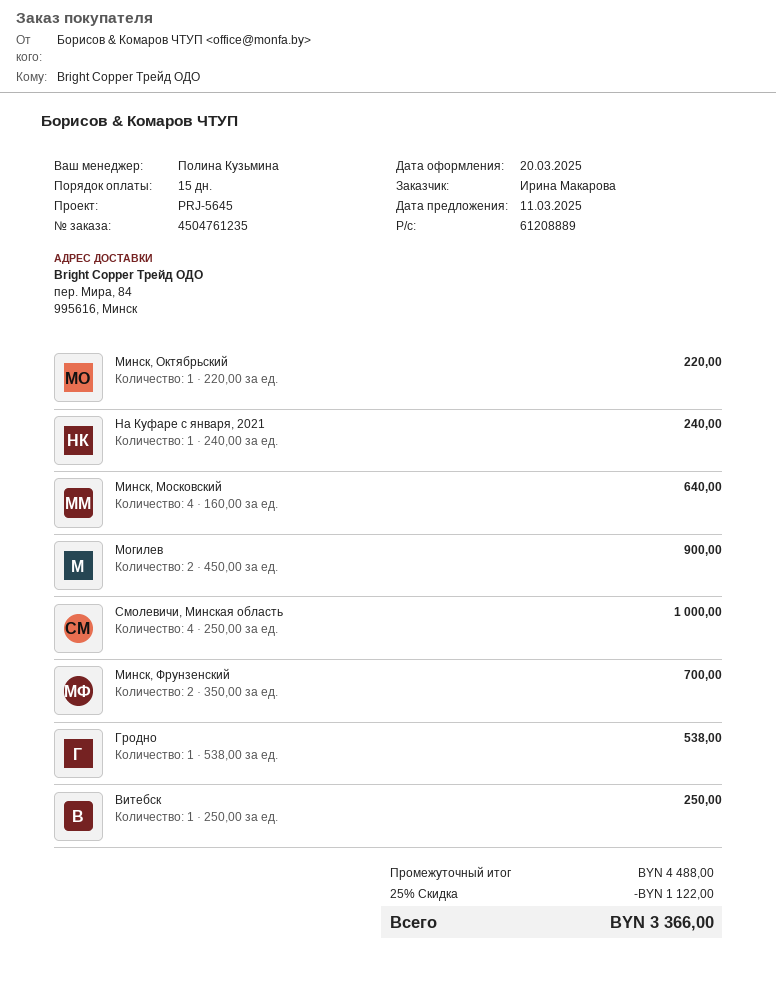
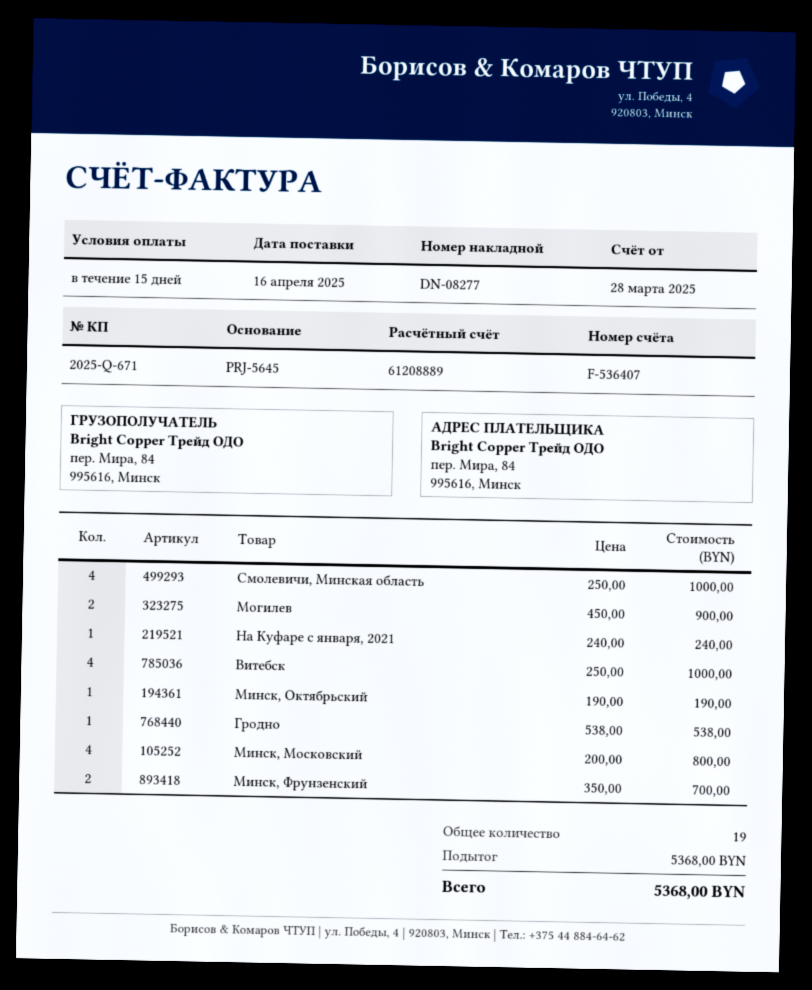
Минск, Октябрьский: 1 x 220.00 = 220.00 -> 1 x 190.00 = 190.00
Минск, Московский: 4 x 160.00 = 640.00 -> 4 x 200.00 = 800.00
Витебск: 1 x 250.00 = 250.00 -> 4 x 250.00 = 1000.00
subtotal: 4488.00 -> 5368.00
discount: 25% = 1122.00 -> none
total: 3366.00 -> 5368.00

